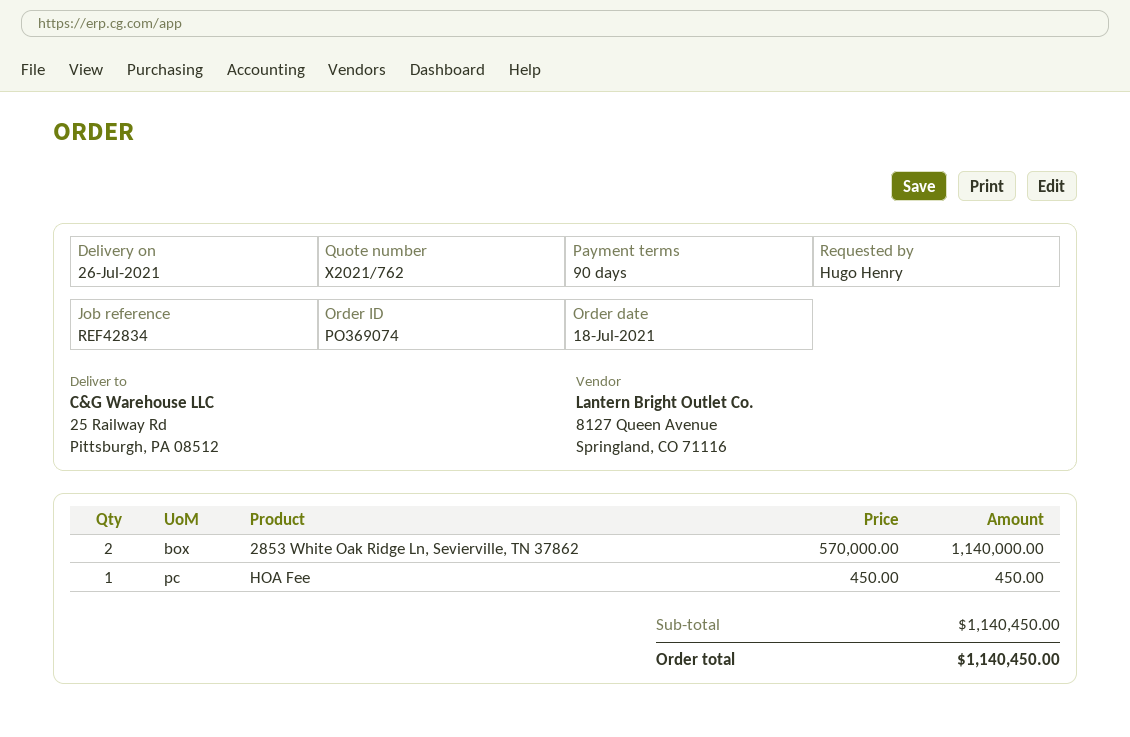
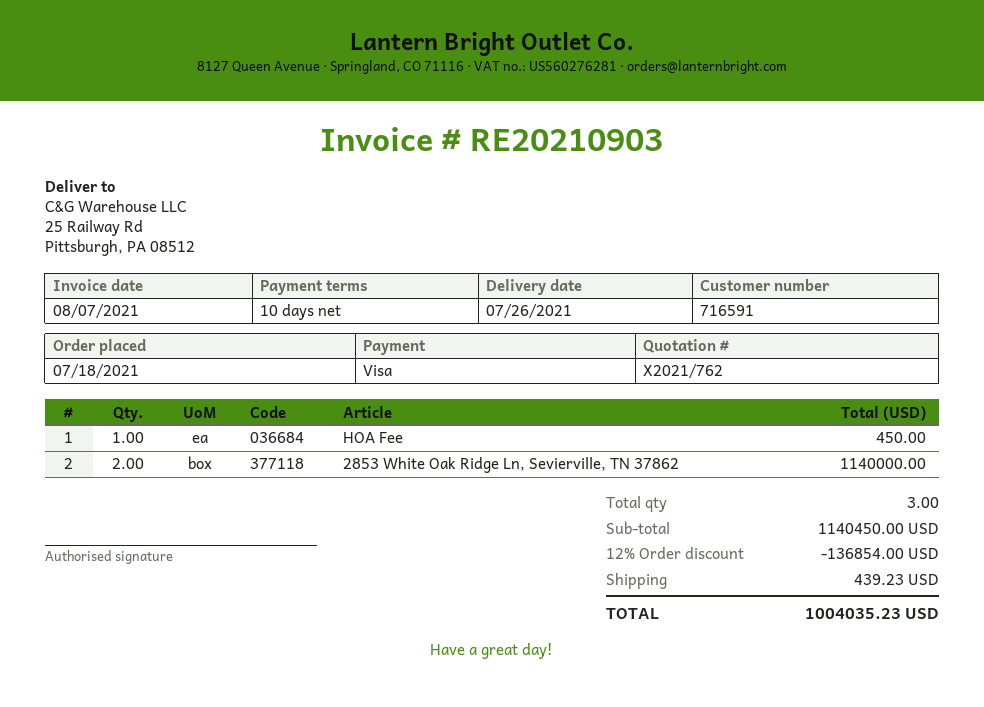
payment terms: 90 days -> 10 days
discount: none -> 12% = 136854.00
shipping: none -> 439.23
total: 1140450.00 -> 1004035.23

